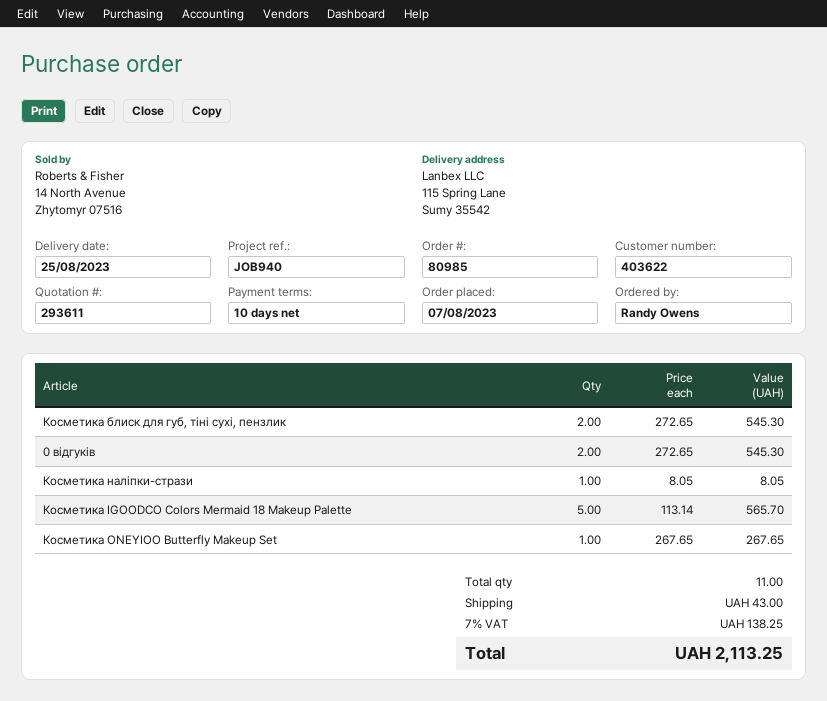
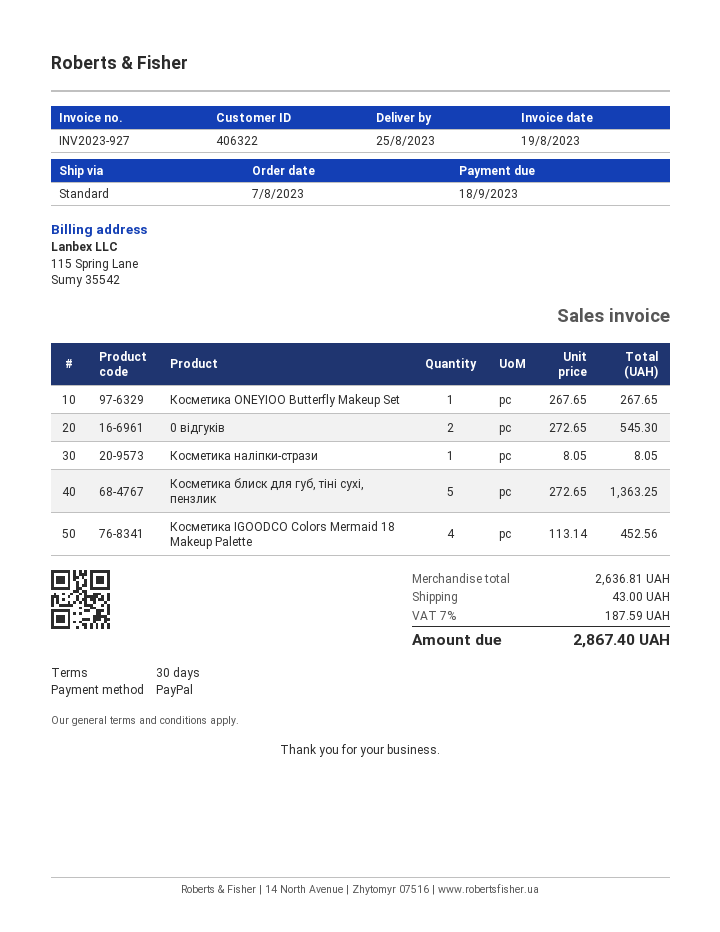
payment terms: 10 days -> 30 days
customer number: 403622 -> 406322
Косметика блиск для губ, тіні сухі, пензлик: 2 x 272.65 = 545.30 -> 5 x 272.65 = 1363.25
Косметика IGOODCO Colors Mermaid 18 Makeup Palette: 5 x 113.14 = 565.70 -> 4 x 113.14 = 452.56
tax: 7% = 138.25 -> 7% = 187.59
total: 2113.25 -> 2867.40

